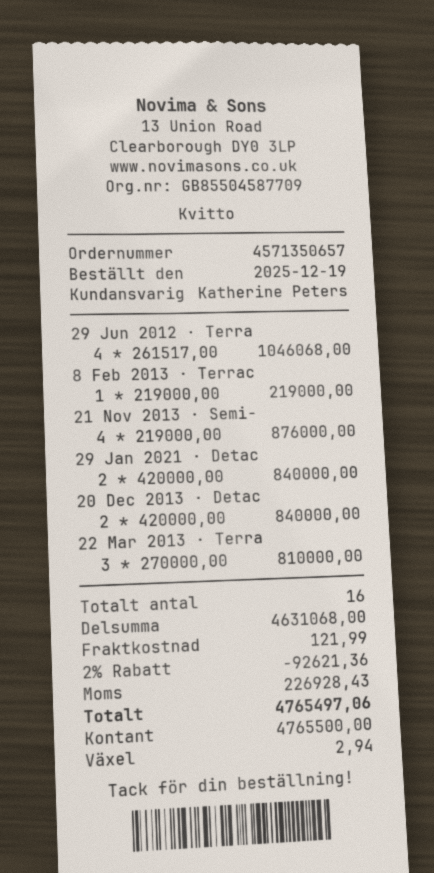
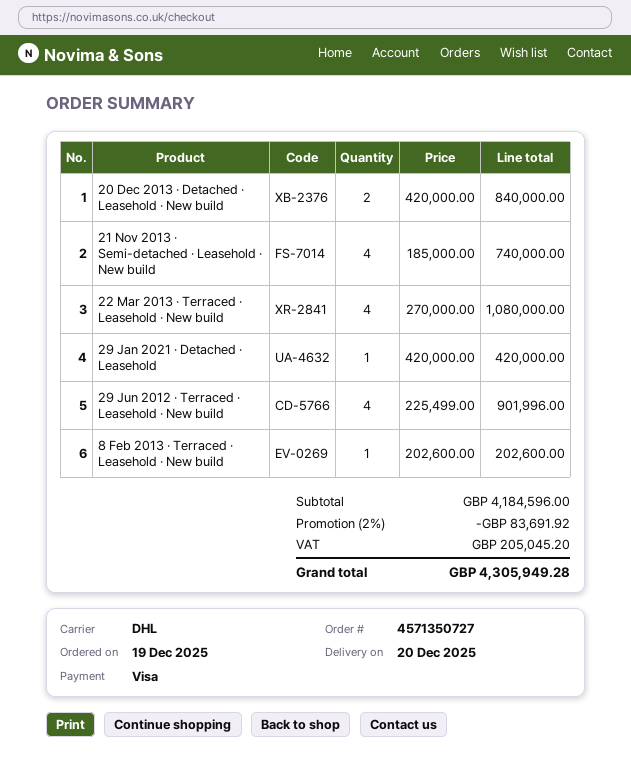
order number: 4571350657 -> 4571350727
payment method: cash -> Visa
29 Jun 2012 · Terra: 4 x 261517.00 = 1046068.00 -> 4 x 225499.00 = 901996.00
8 Feb 2013 · Terrac: 1 x 219000.00 = 219000.00 -> 1 x 202600.00 = 202600.00
21 Nov 2013 · Semi-: 4 x 219000.00 = 876000.00 -> 4 x 185000.00 = 740000.00
29 Jan 2021 · Detac: 2 x 420000.00 = 840000.00 -> 1 x 420000.00 = 420000.00
22 Mar 2013 · Terra: 3 x 270000.00 = 810000.00 -> 4 x 270000.00 = 1080000.00
subtotal: 4631068.00 -> 4184596.00
discount: 2% = 92621.36 -> 2% = 83691.92
shipping: 121.99 -> none
tax: 226928.43 -> 205045.20
total: 4765497.06 -> 4305949.28

